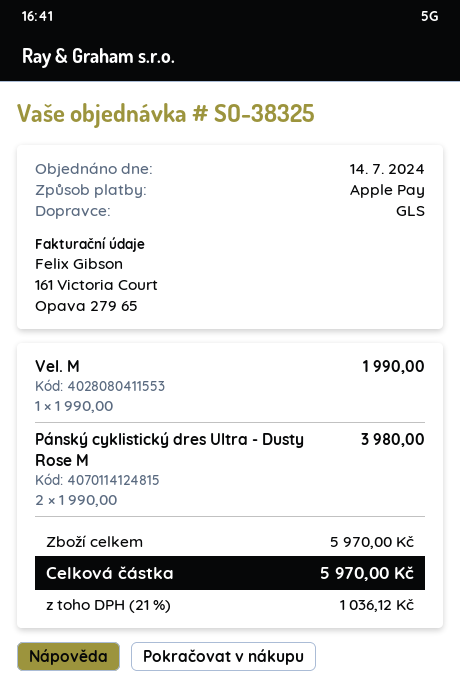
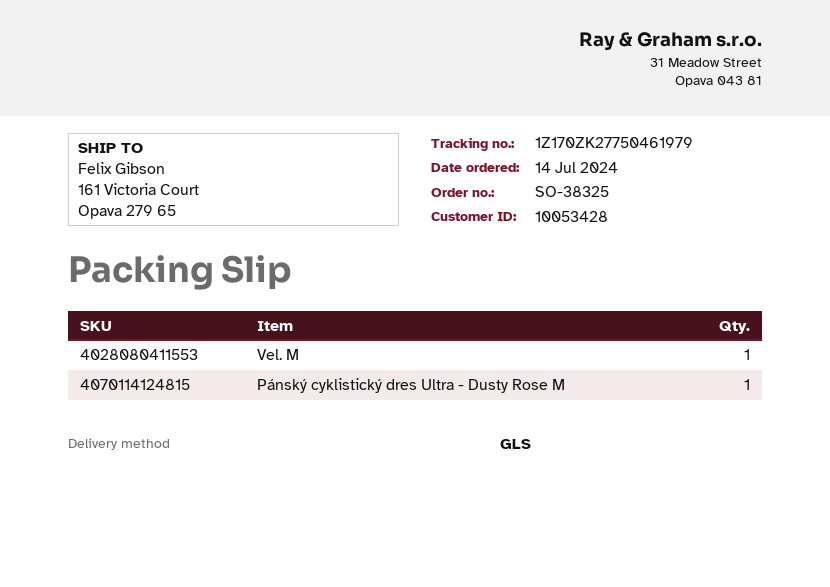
Pánský cyklistický dres Ultra - Dusty Rose M: 2 -> 1

